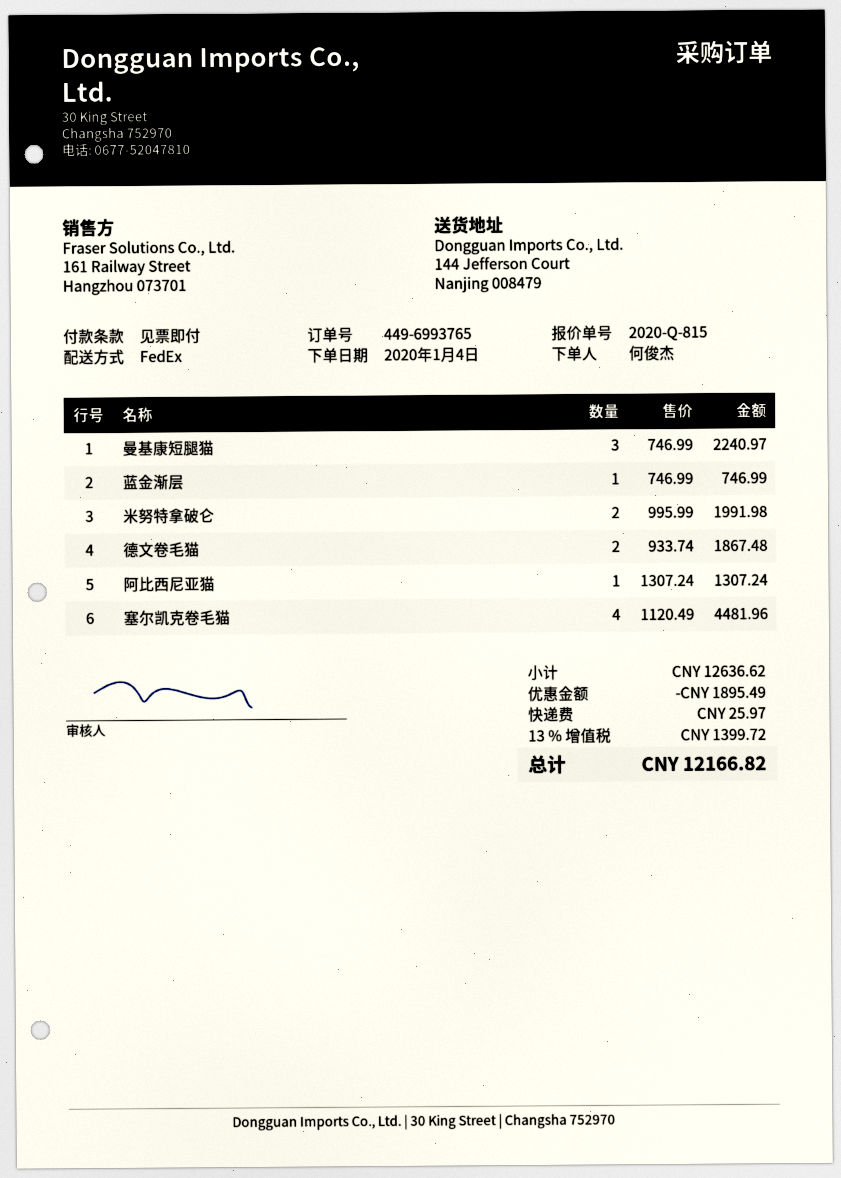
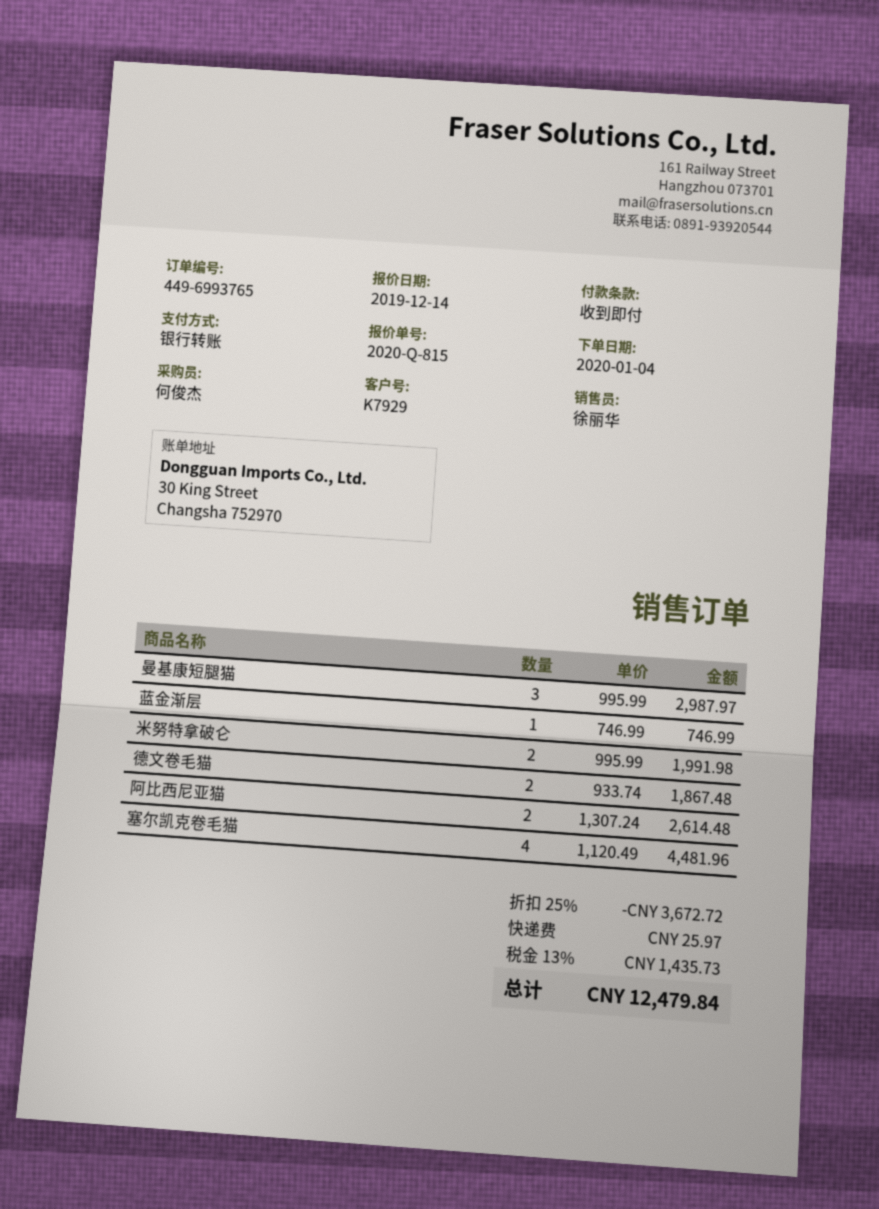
曼基康短腿猫: 3 x 746.99 = 2240.97 -> 3 x 995.99 = 2987.97
阿比西尼亚猫: 1 x 1307.24 = 1307.24 -> 2 x 1307.24 = 2614.48
discount: 1895.49 -> 3672.72
tax: 13% = 1399.72 -> 13% = 1435.73
total: 12166.82 -> 12479.84

